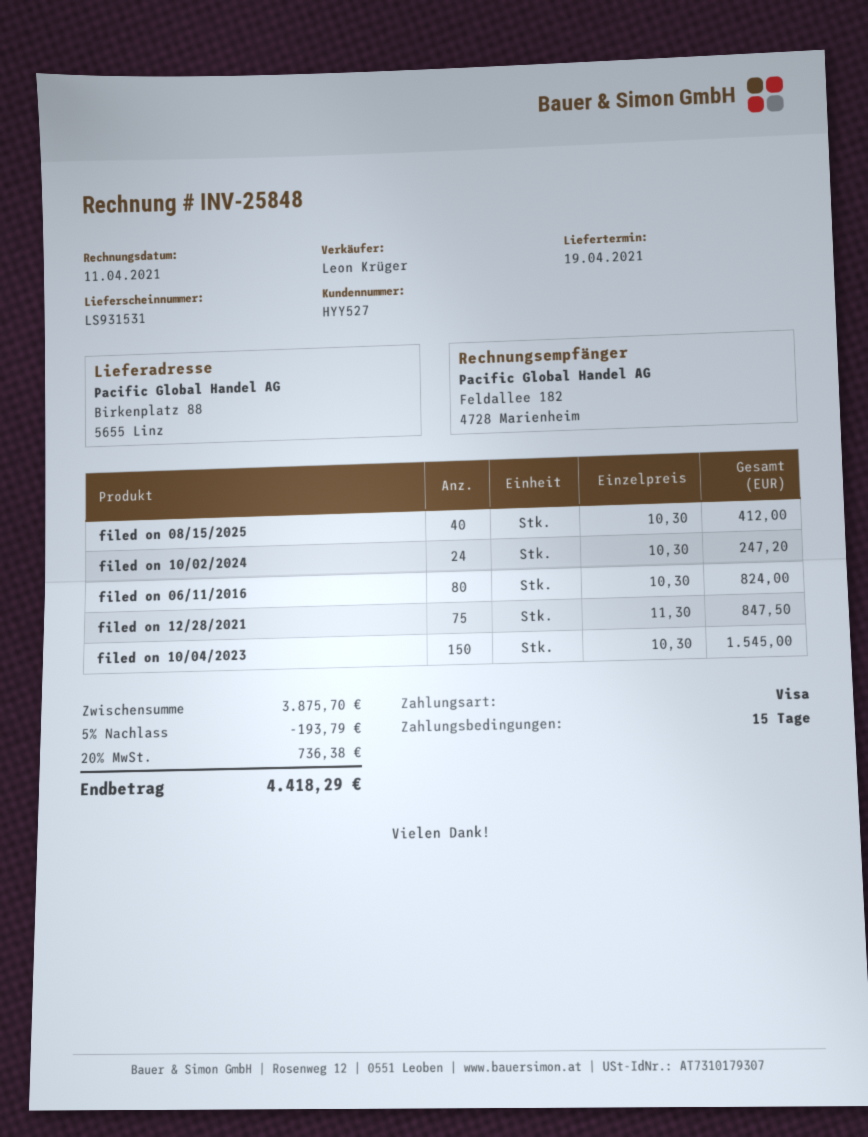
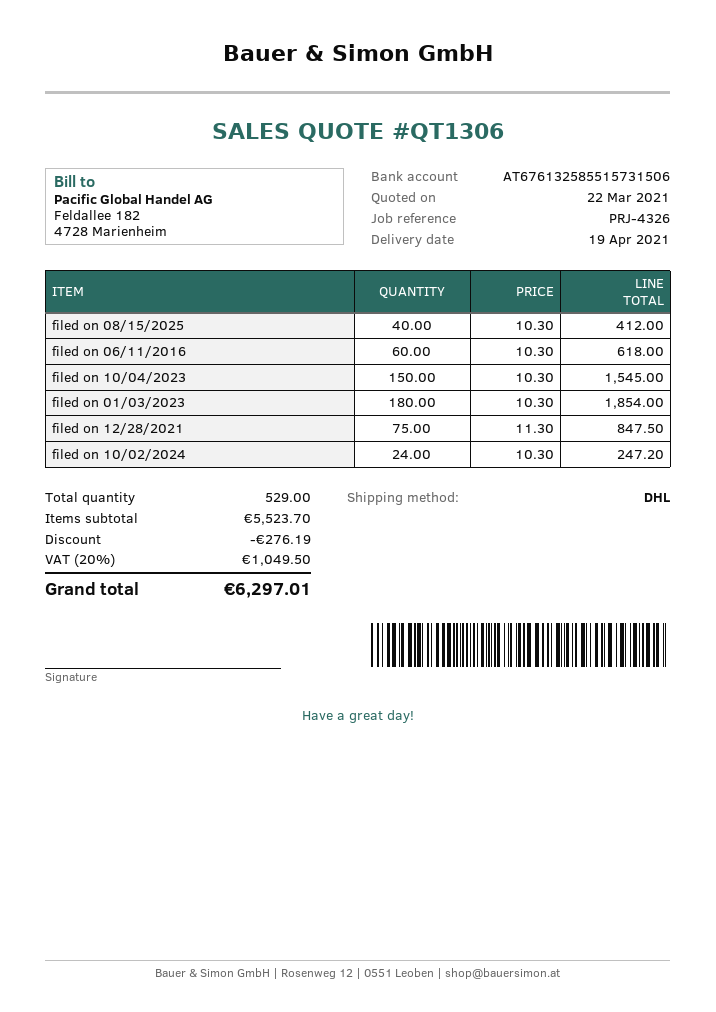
filed on 06/11/2016: 80 x 10.30 = 824.00 -> 60 x 10.30 = 618.00
filed on 01/03/2023: none -> 180 x 10.30 = 1854.00
subtotal: 3875.70 -> 5523.70
discount: 193.79 -> 276.19
tax: 20% = 736.38 -> 20% = 1049.50
total: 4418.29 -> 6297.01

